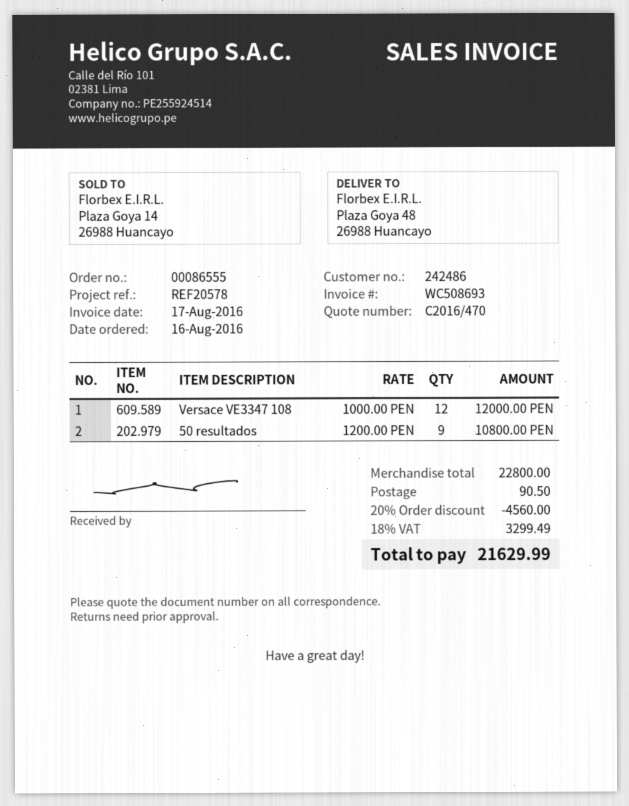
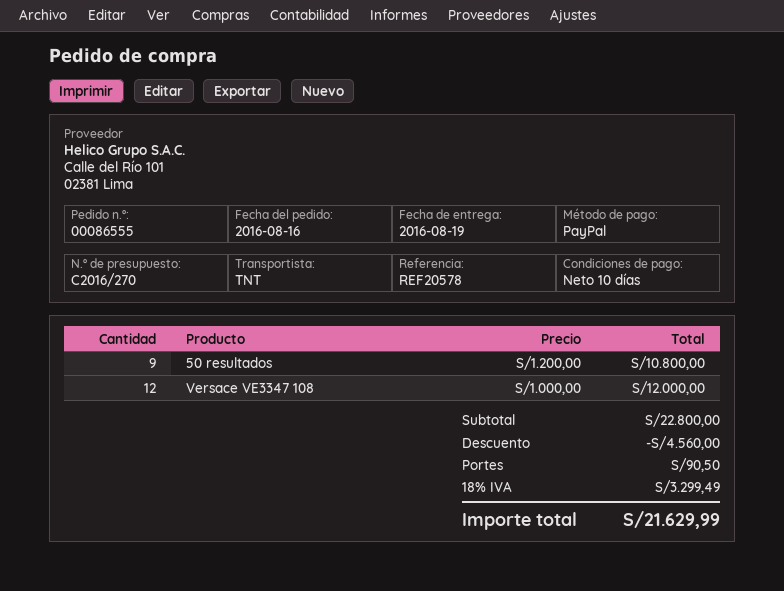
quote number: C2016/470 -> C2016/270

